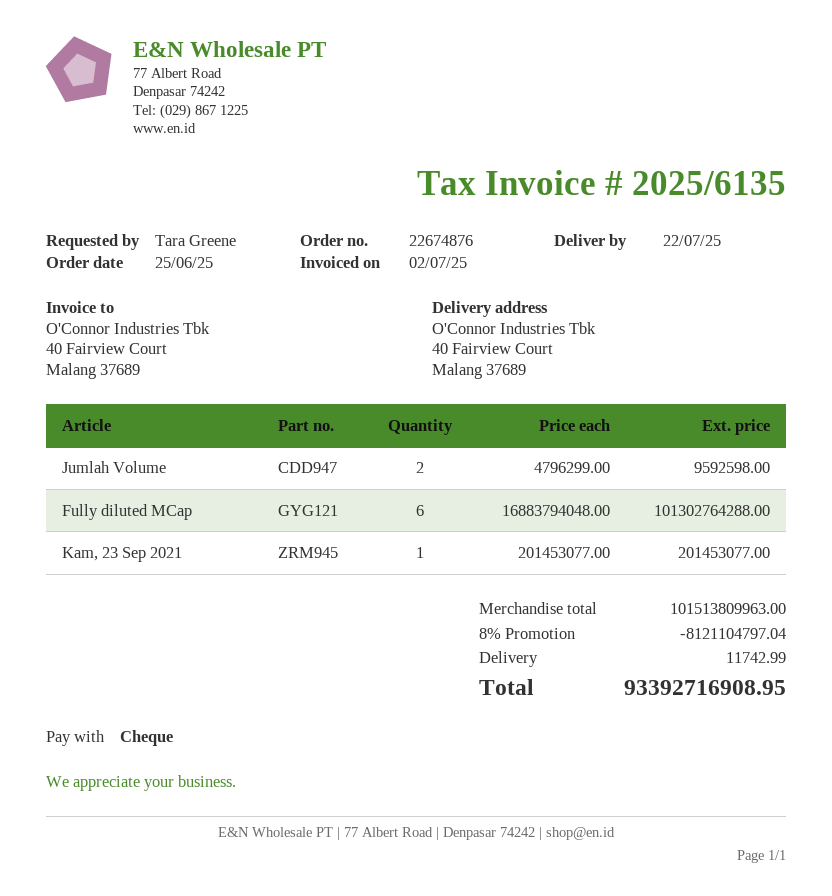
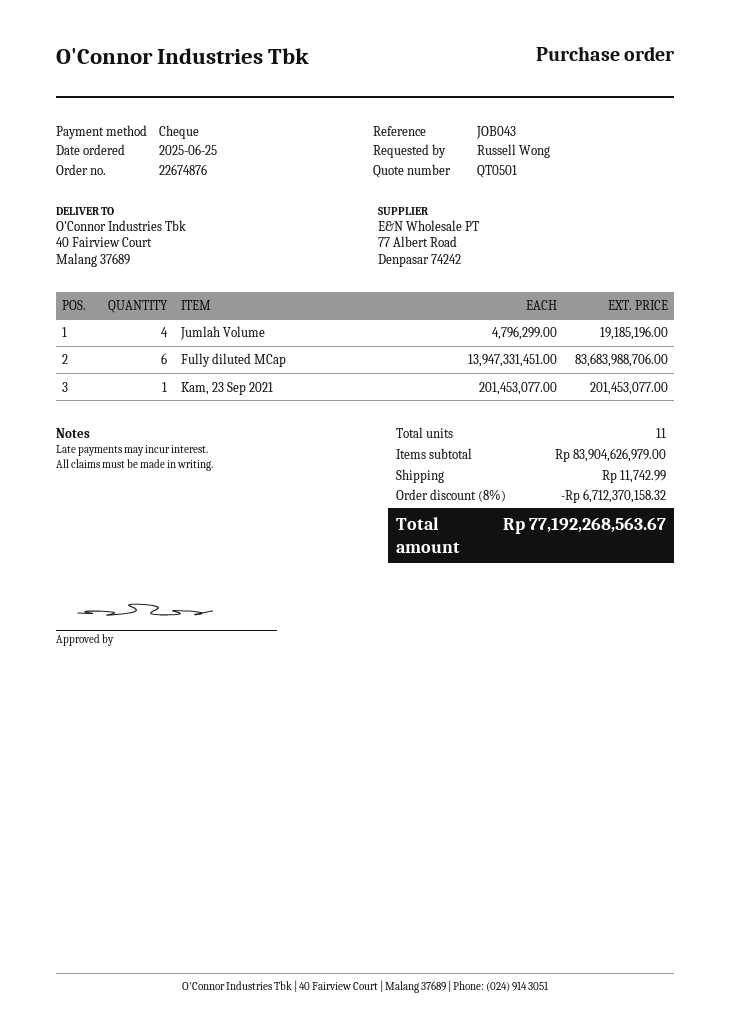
ordered by: Tara Greene -> Russell Wong
Jumlah Volume: 2 x 4796299.00 = 9592598.00 -> 4 x 4796299.00 = 19185196.00
Fully diluted MCap: 6 x 16883794048.00 = 101302764288.00 -> 6 x 13947331451.00 = 83683988706.00
subtotal: 101513809963.00 -> 83904626979.00
discount: 8% = 8121104797.04 -> 8% = 6712370158.32
total: 93392716908.95 -> 77192268563.67

